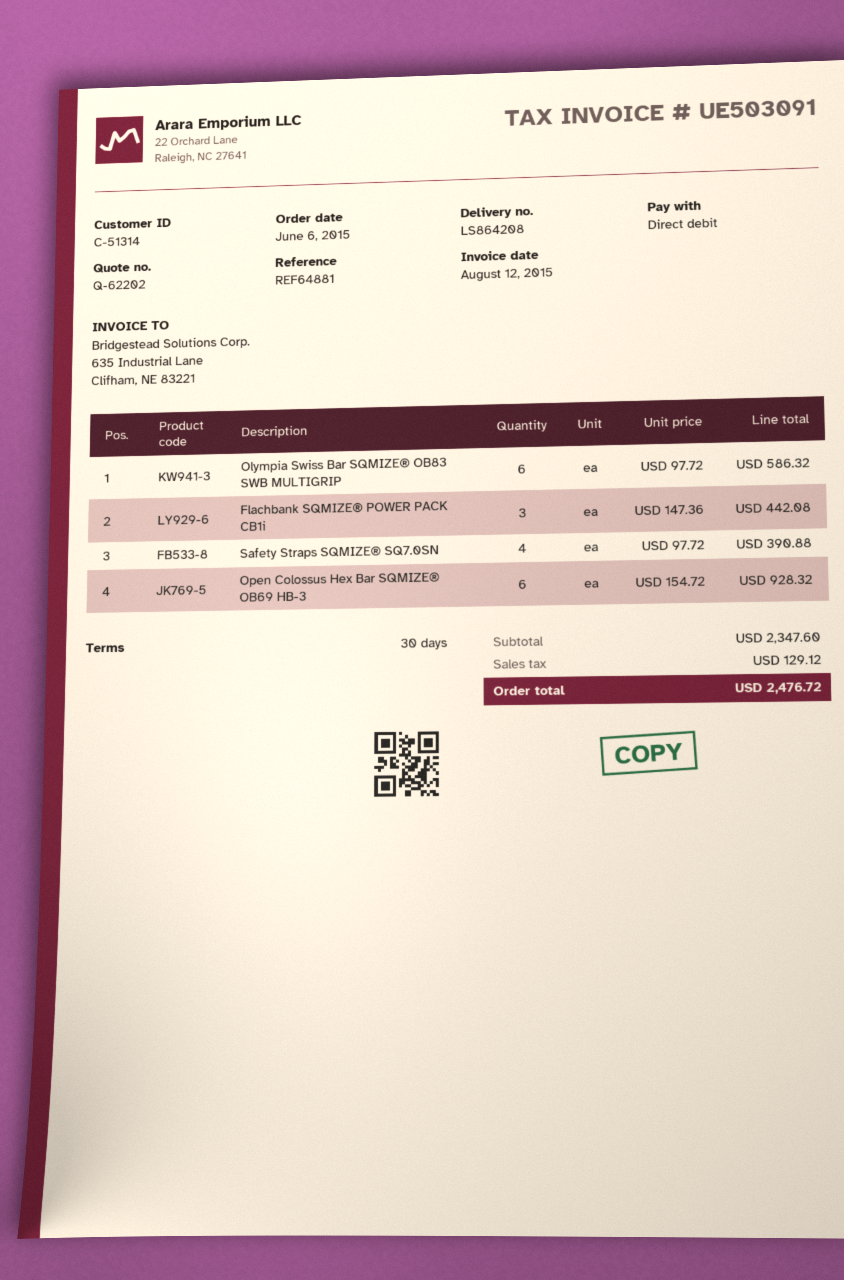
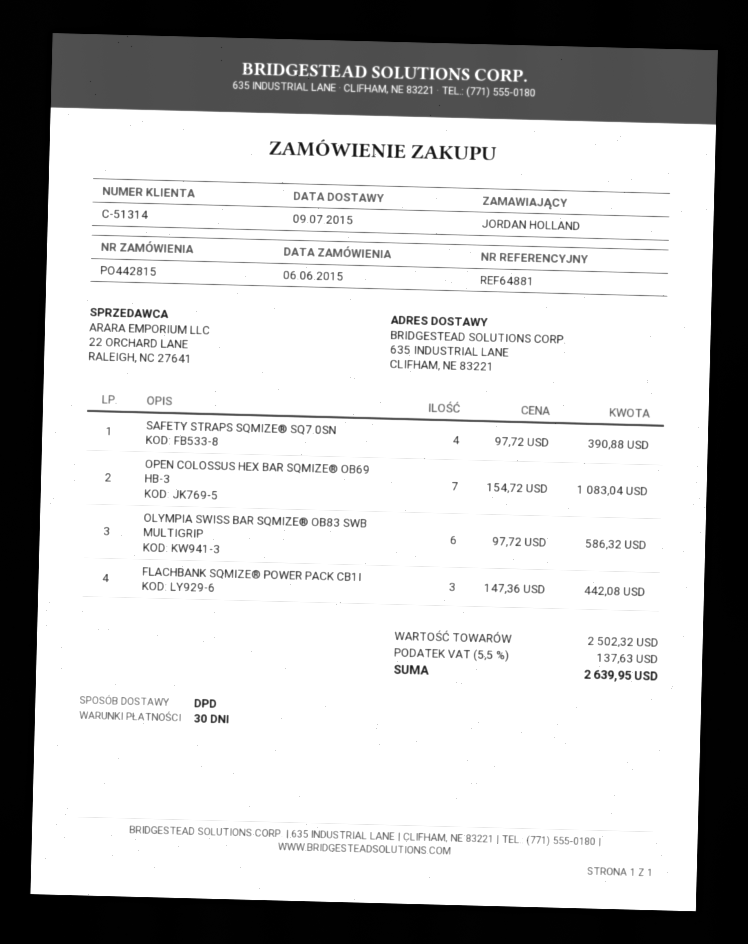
Open Colossus Hex Bar SQMIZE® OB69 HB-3: 6 x 154.72 = 928.32 -> 7 x 154.72 = 1083.04
subtotal: 2347.60 -> 2502.32
tax: 129.12 -> 137.63
total: 2476.72 -> 2639.95

